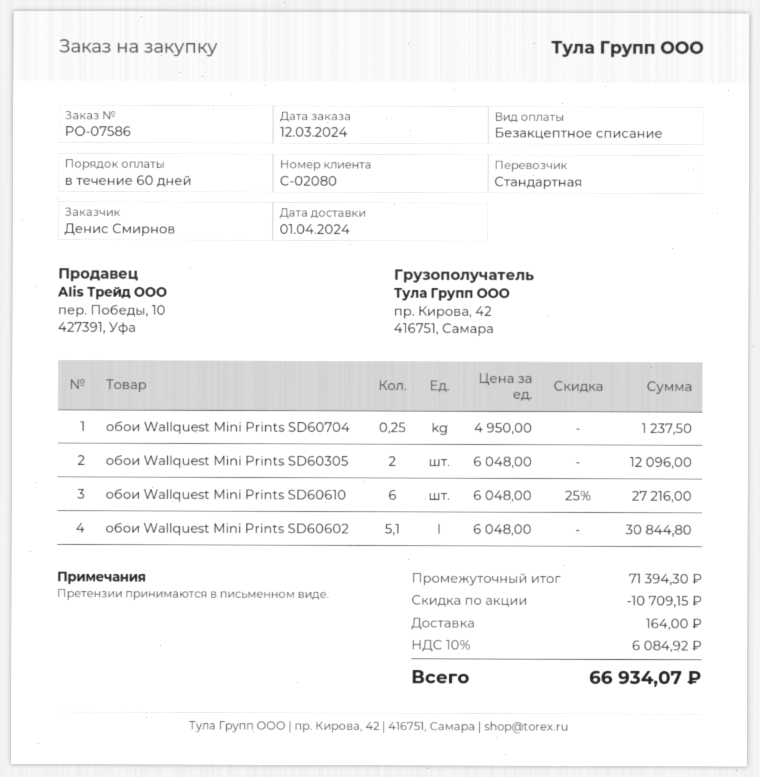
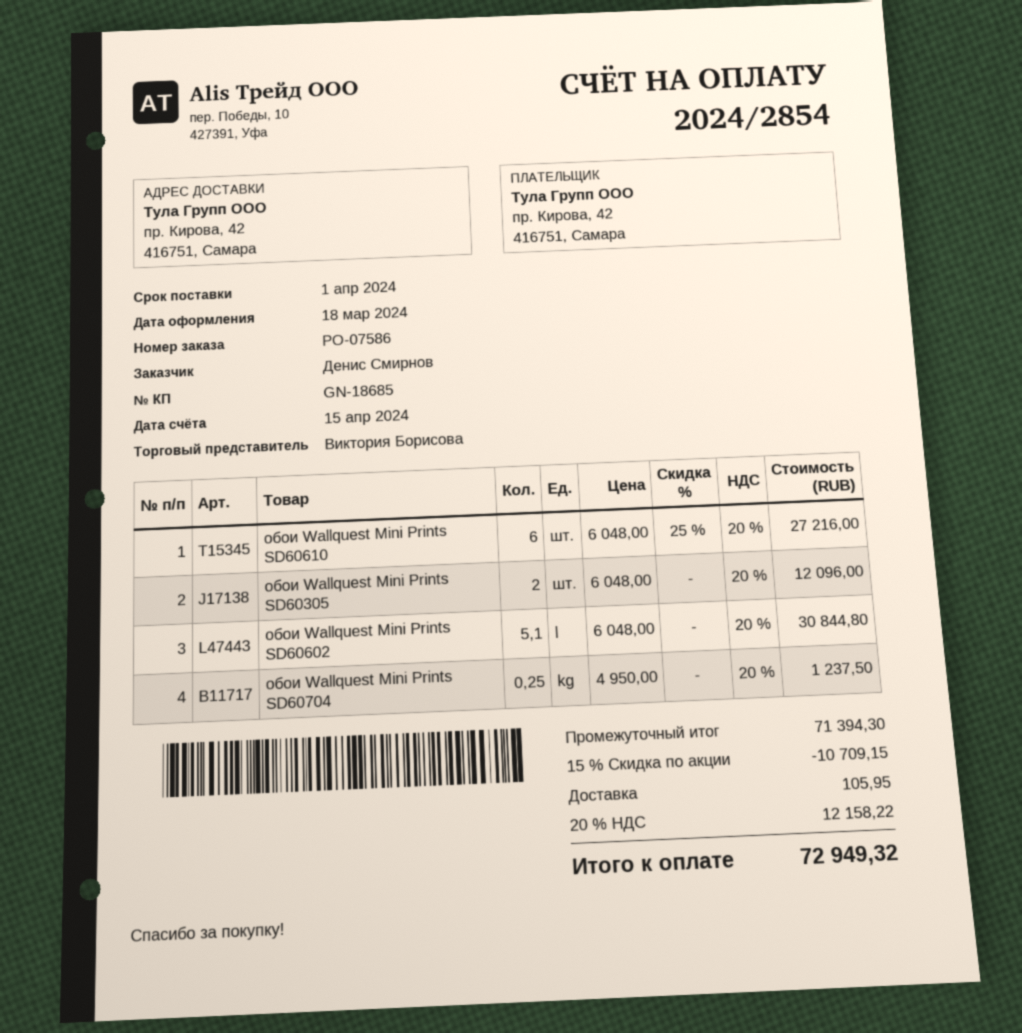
order date: 2024-03-12 -> 2024-03-18
shipping: 164.00 -> 105.95
tax: 10% = 6084.92 -> 20% = 12158.22
total: 66934.07 -> 72949.32

